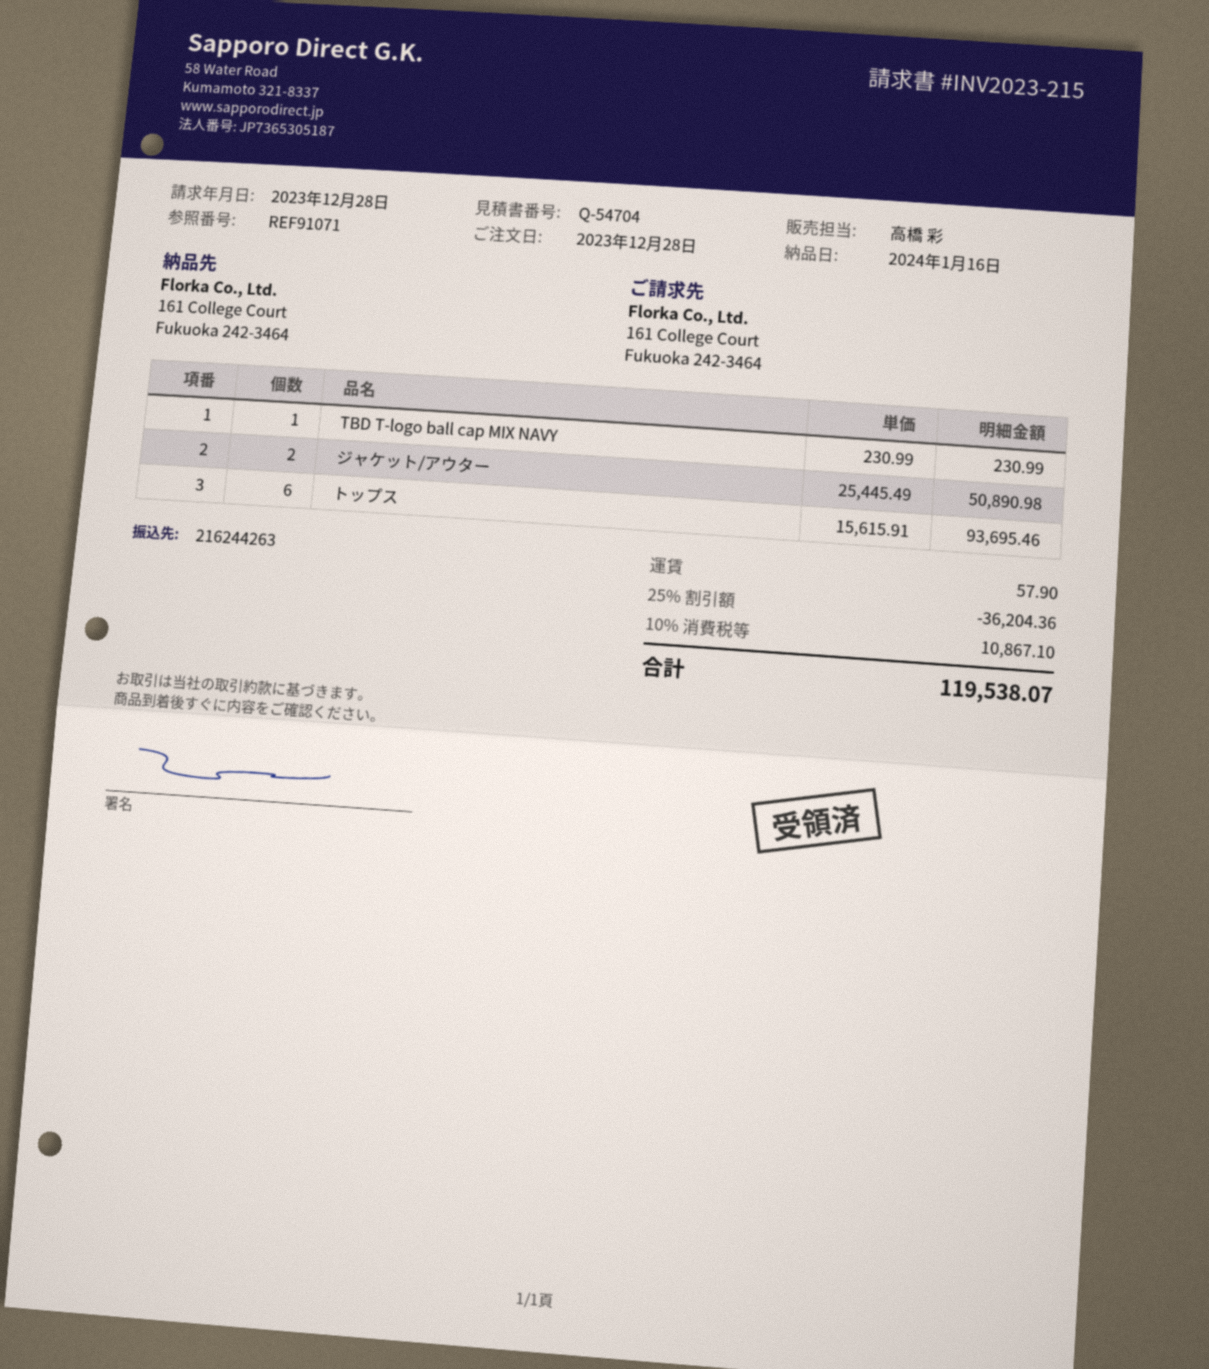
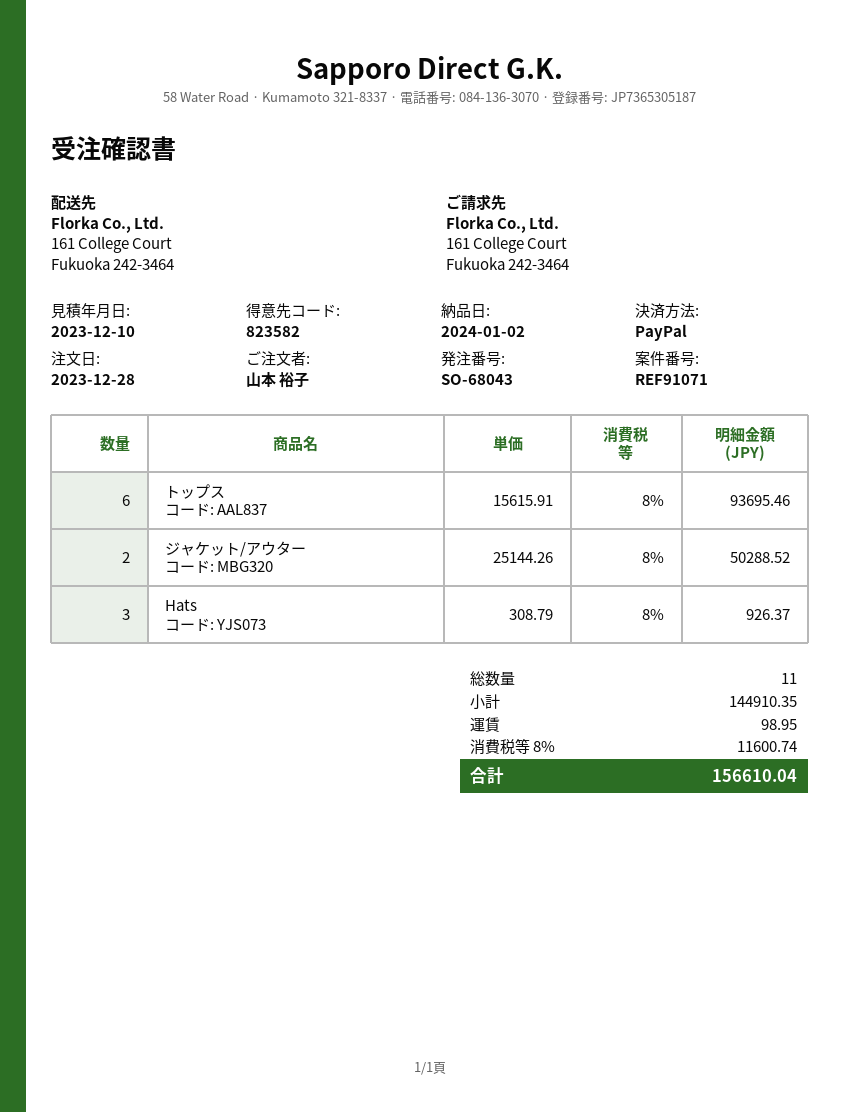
delivery date: 2024-01-16 -> 2024-01-02
TBD T-logo ball cap MIX NAVY: 1 x 230.99 = 230.99 -> none
ジャケット/アウター: 2 x 25445.49 = 50890.98 -> 2 x 25144.26 = 50288.52
Hats: none -> 3 x 308.79 = 926.37
discount: 25% = 36204.36 -> none
shipping: 57.90 -> 98.95
tax: 10% = 10867.10 -> 8% = 11600.74
total: 119538.07 -> 156610.04

